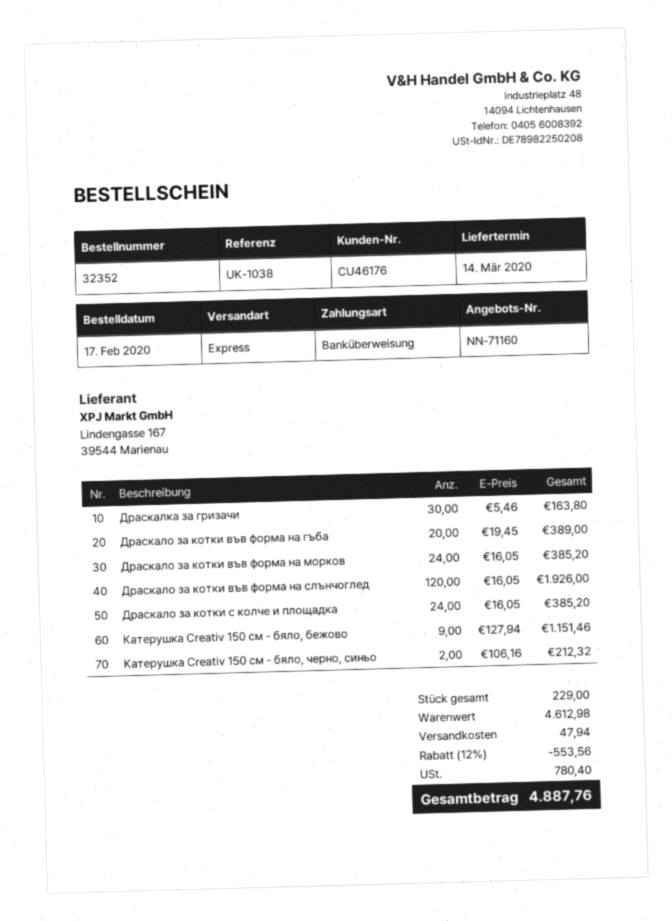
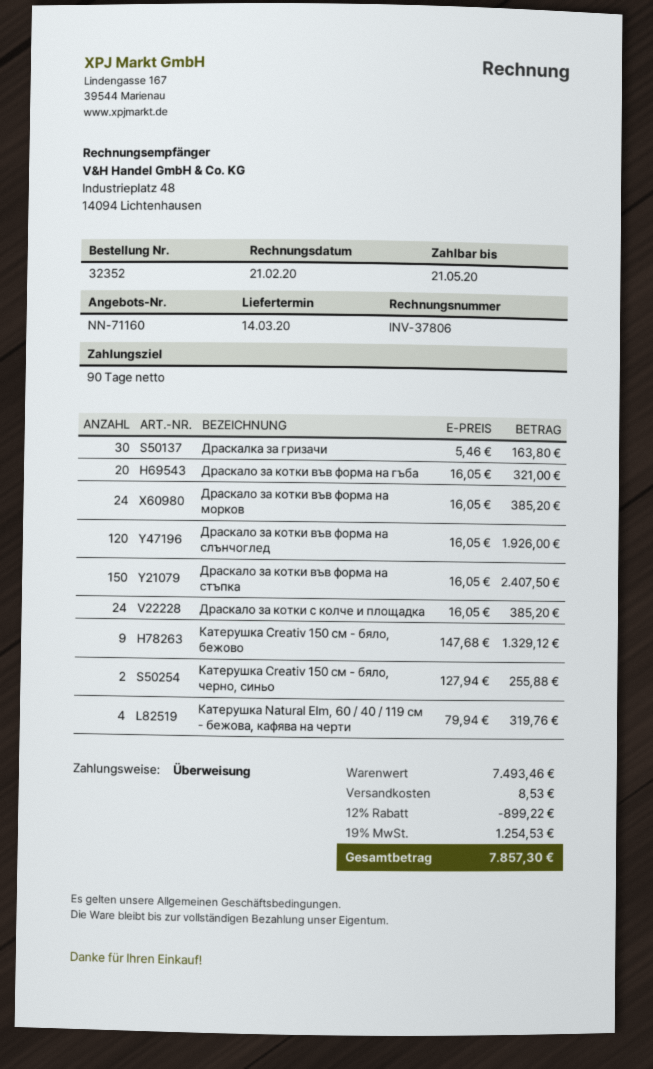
Драскало за котки във форма на гъба: 20 x 19.45 = 389.00 -> 20 x 16.05 = 321.00
Катерушка Creativ 150 см - бяло, бежово: 9 x 127.94 = 1151.46 -> 9 x 147.68 = 1329.12
Катерушка Creativ 150 см - бяло, черно, синьо: 2 x 106.16 = 212.32 -> 2 x 127.94 = 255.88
Драскало за котки във форма на стъпка: none -> 150 x 16.05 = 2407.50
Катерушка Natural Elm, 60 / 40 / 119 см - бежова, кафява на черти: none -> 4 x 79.94 = 319.76
subtotal: 4612.98 -> 7493.46
discount: 12% = 553.56 -> 12% = 899.22
shipping: 47.94 -> 8.53
tax: 780.40 -> 1254.53
total: 4887.76 -> 7857.30

